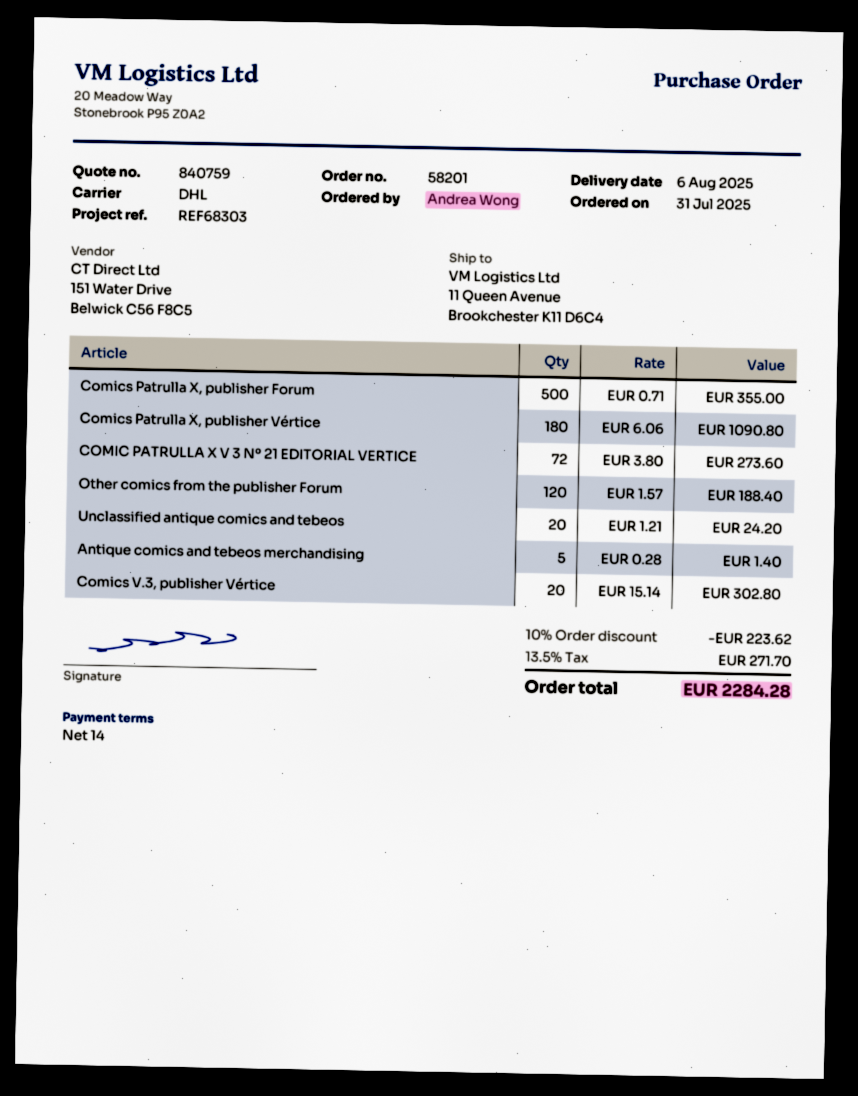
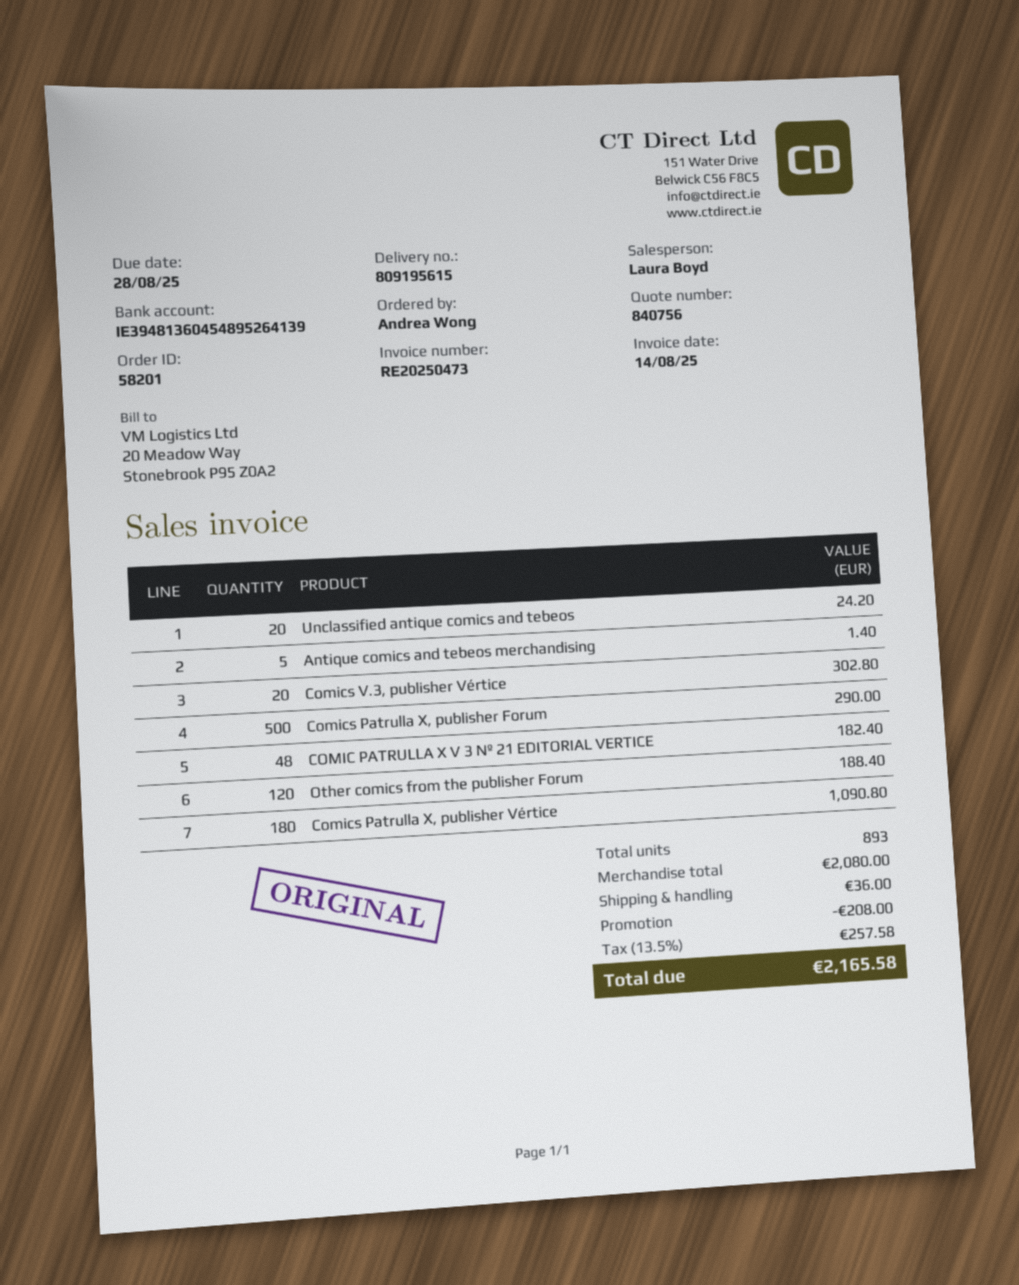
quote number: 840759 -> 840756
Comics Patrulla X, publisher Forum: 500 for 355.00 -> 500 for 290.00
COMIC PATRULLA X V 3 Nº 21 EDITORIAL VERTICE: 72 for 273.60 -> 48 for 182.40
discount: 223.62 -> 208.00
shipping: none -> 36.00
tax: 13.5% = 271.70 -> 13.5% = 257.58
total: 2284.28 -> 2165.58

